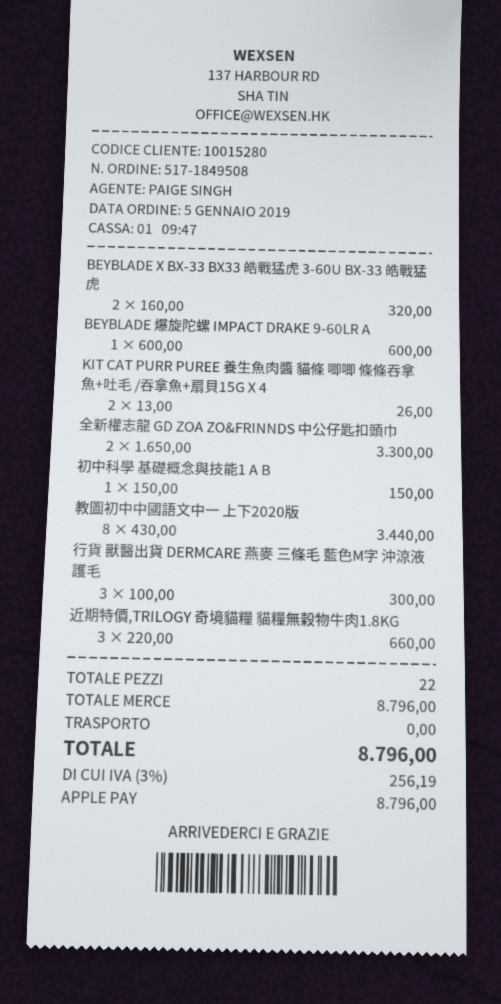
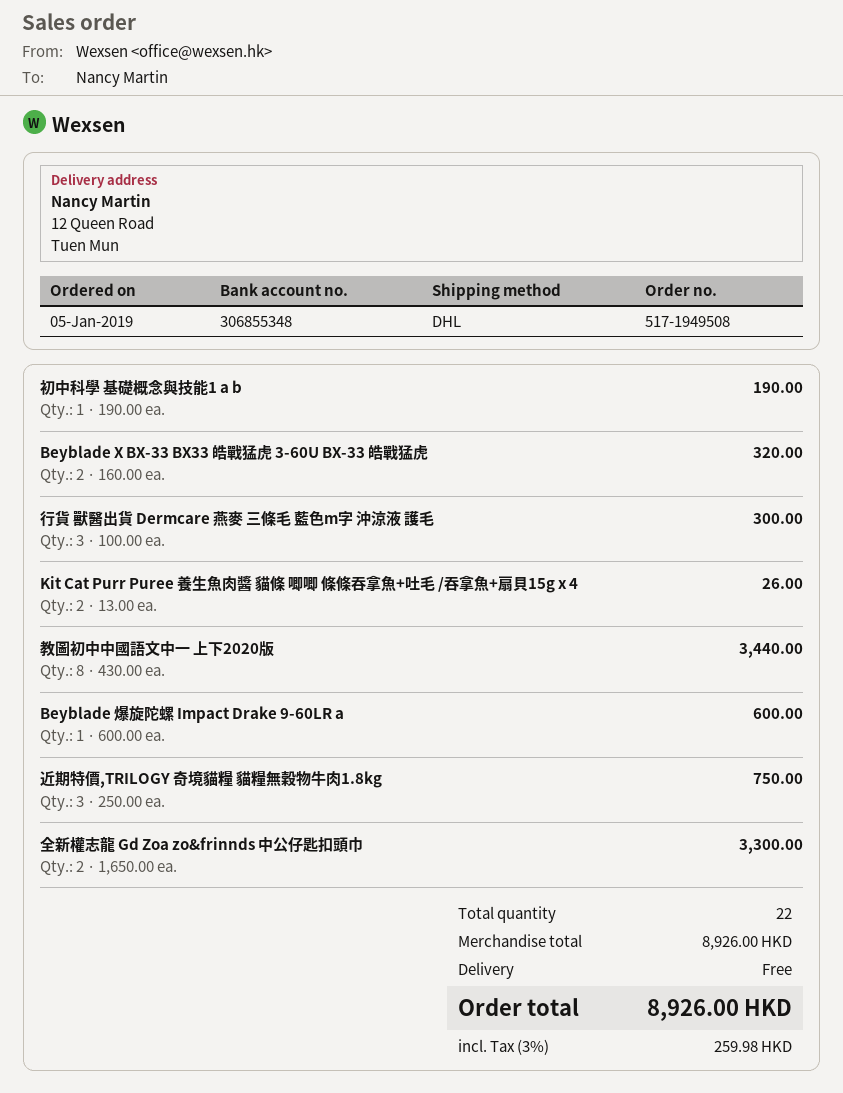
order number: 517-1849508 -> 517-1949508
初中科學 基礎概念與技能1 A B: 1 x 150.00 = 150.00 -> 1 x 190.00 = 190.00
近期特價,TRILOGY 奇境貓糧 貓糧無穀物牛肉1.8KG: 3 x 220.00 = 660.00 -> 3 x 250.00 = 750.00
subtotal: 8796.00 -> 8926.00
tax: 3% = 256.19 -> 3% = 259.98
total: 8796.00 -> 8926.00

